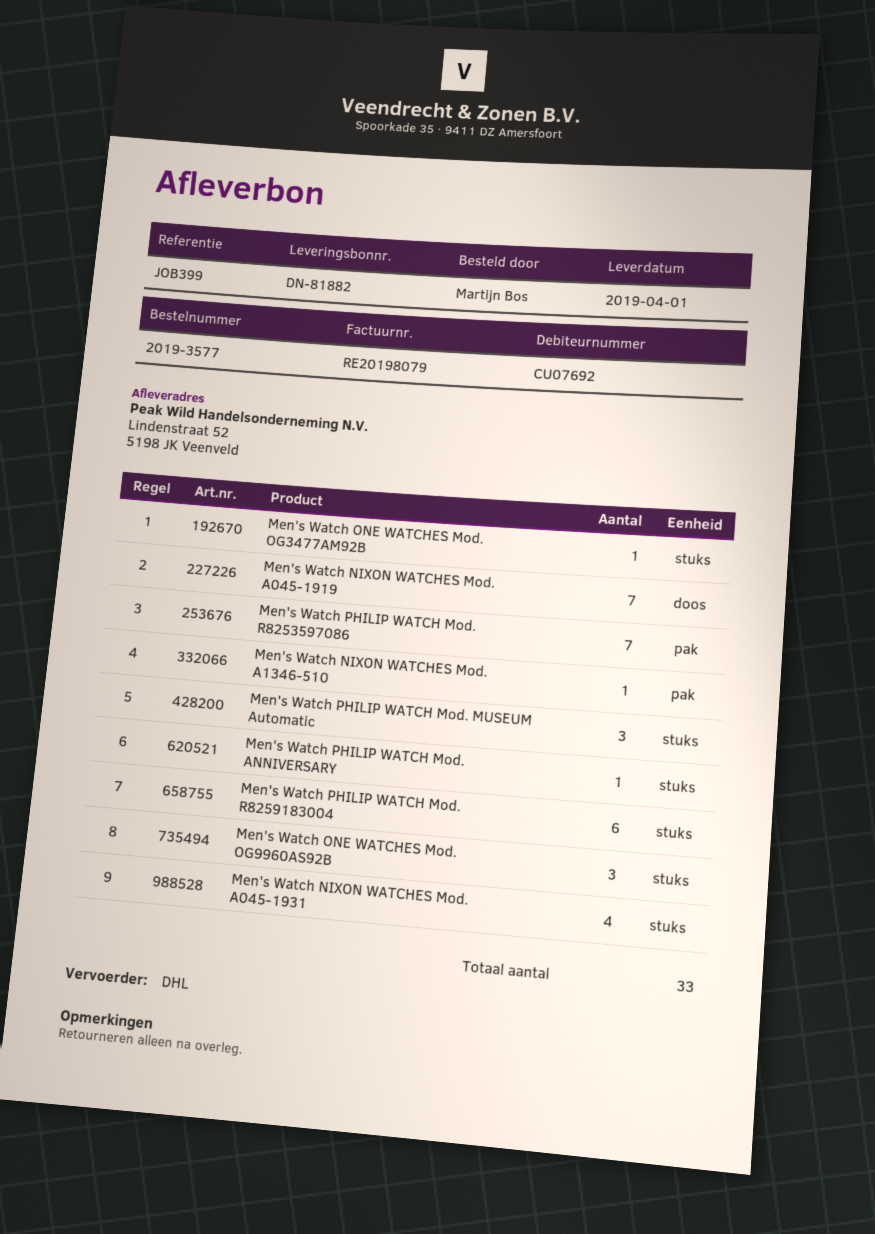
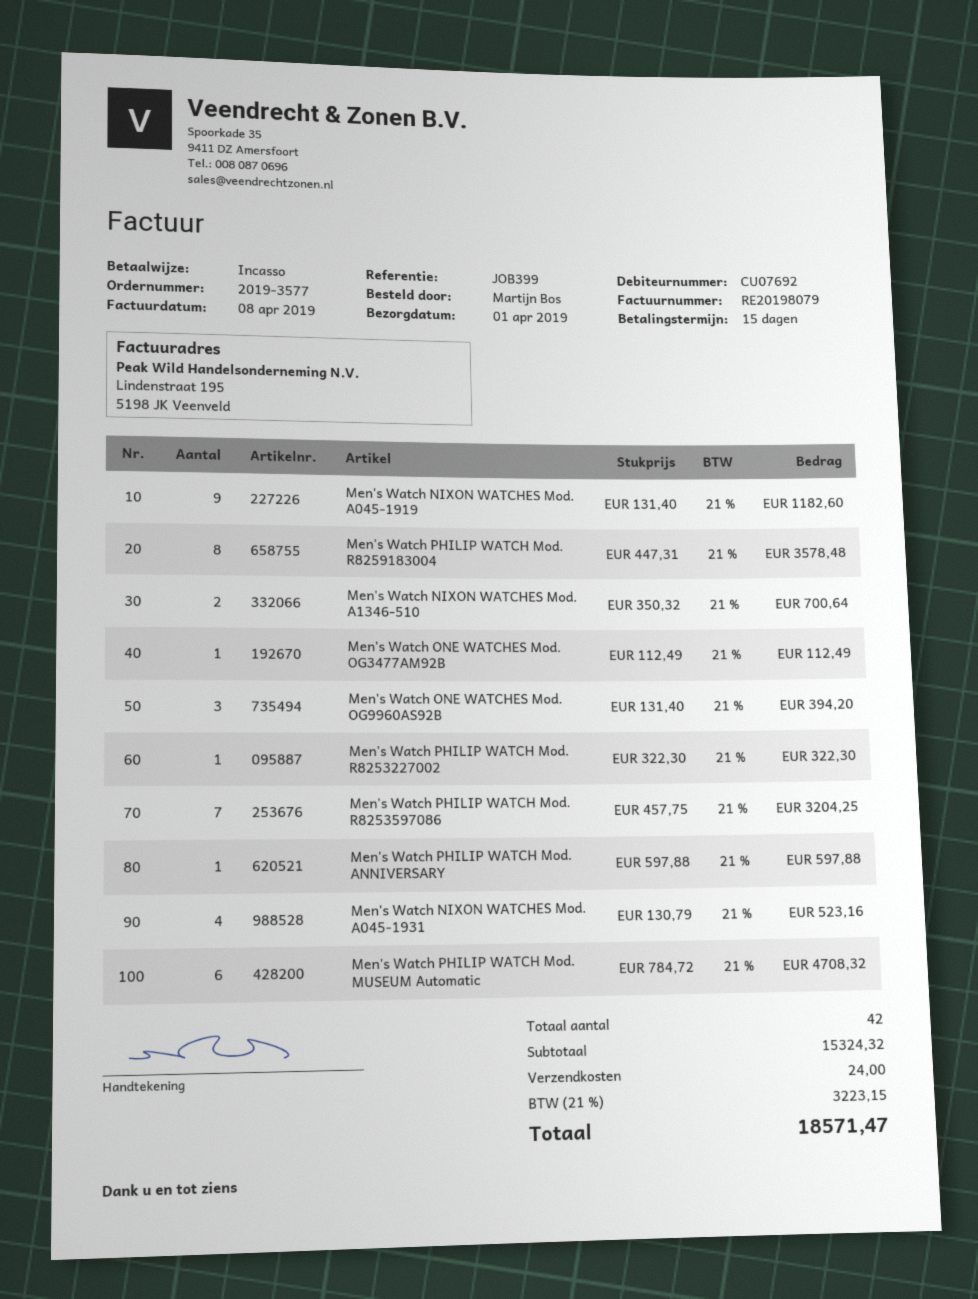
Men's Watch NIXON WATCHES Mod. A045-1919: 7 -> 9
Men's Watch NIXON WATCHES Mod. A1346-510: 1 -> 2
Men's Watch PHILIP WATCH Mod. MUSEUM Automatic: 3 -> 6
Men's Watch PHILIP WATCH Mod. R8259183004: 6 -> 8
Men's Watch PHILIP WATCH Mod. R8253227002: none -> 1
total quantity: 33 -> 42

